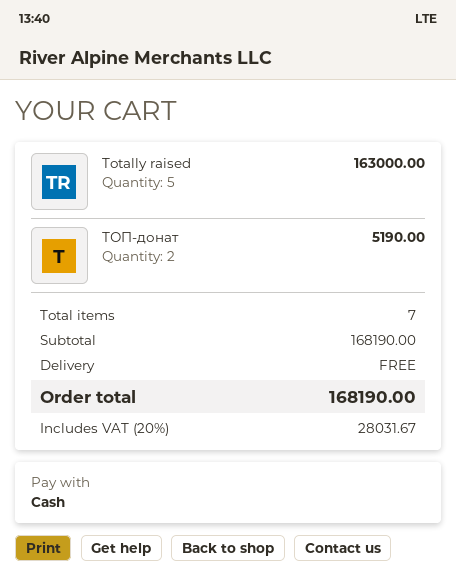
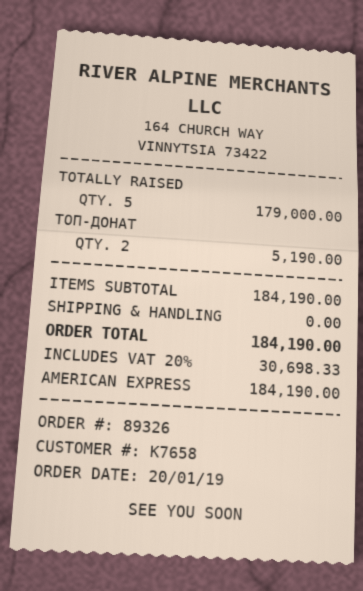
payment method: cash -> American Express
Totally raised: 5 for 163000.00 -> 5 for 179000.00
subtotal: 168190.00 -> 184190.00
tax: 20% = 28031.67 -> 20% = 30698.33
total: 168190.00 -> 184190.00

